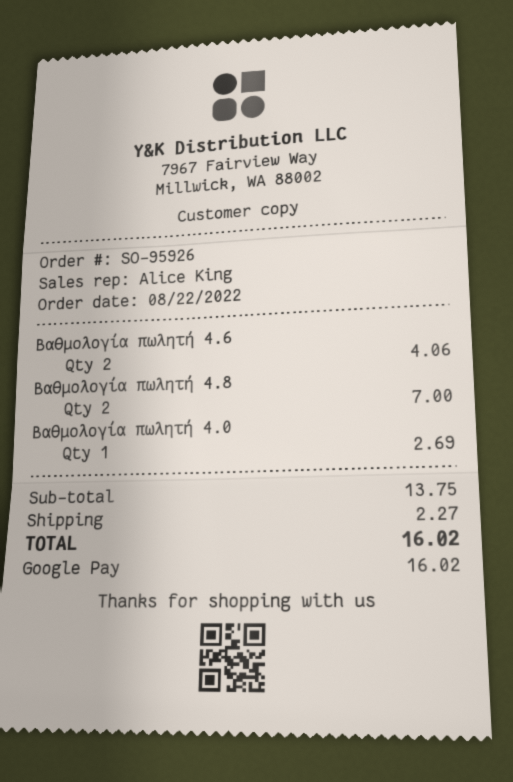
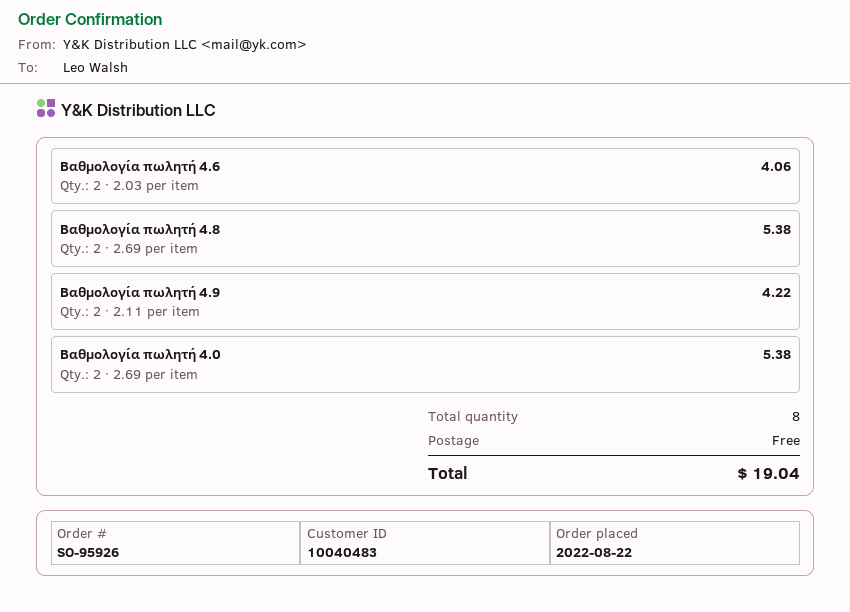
Βαθμολογία πωλητή 4.8: 2 for 7.00 -> 2 for 5.38
Βαθμολογία πωλητή 4.0: 1 for 2.69 -> 2 for 5.38
Βαθμολογία πωλητή 4.9: none -> 2 for 4.22
shipping: 2.27 -> 0.00
total: 16.02 -> 19.04

